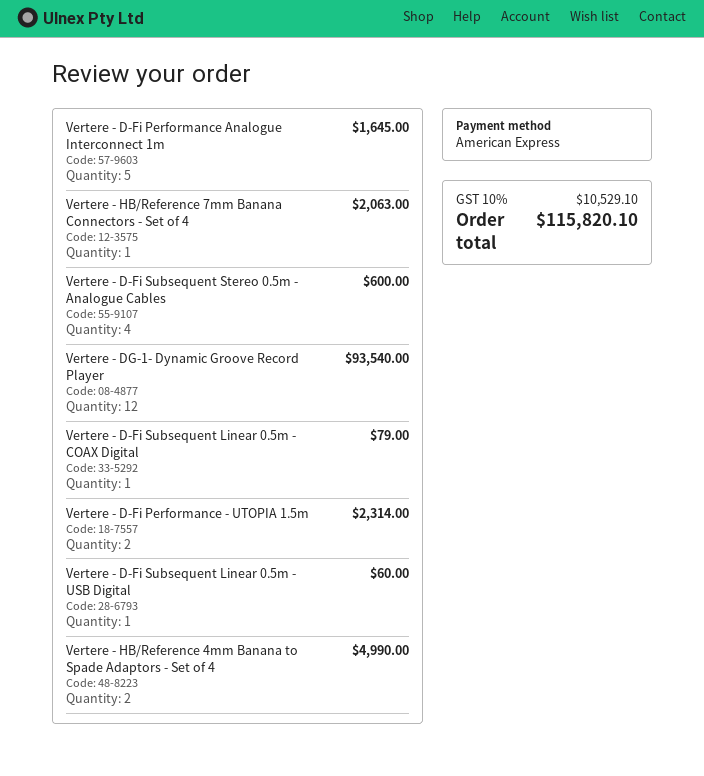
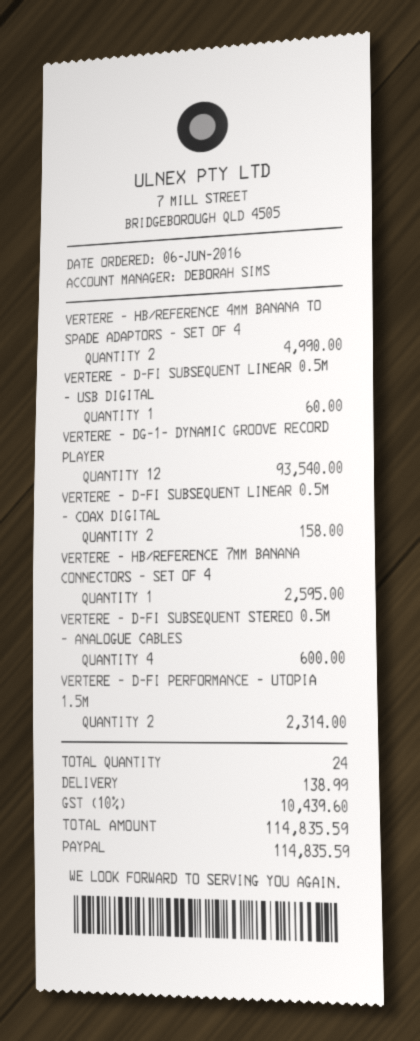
payment method: American Express -> PayPal
Vertere - D-Fi Performance Analogue Interconnect 1m: 5 for 1645.00 -> none
Vertere - HB/Reference 7mm Banana Connectors - Set of 4: 1 for 2063.00 -> 1 for 2595.00
Vertere - D-Fi Subsequent Linear 0.5m - COAX Digital: 1 for 79.00 -> 2 for 158.00
shipping: none -> 138.99
tax: 10% = 10529.10 -> 10% = 10439.60
total: 115820.10 -> 114835.59

